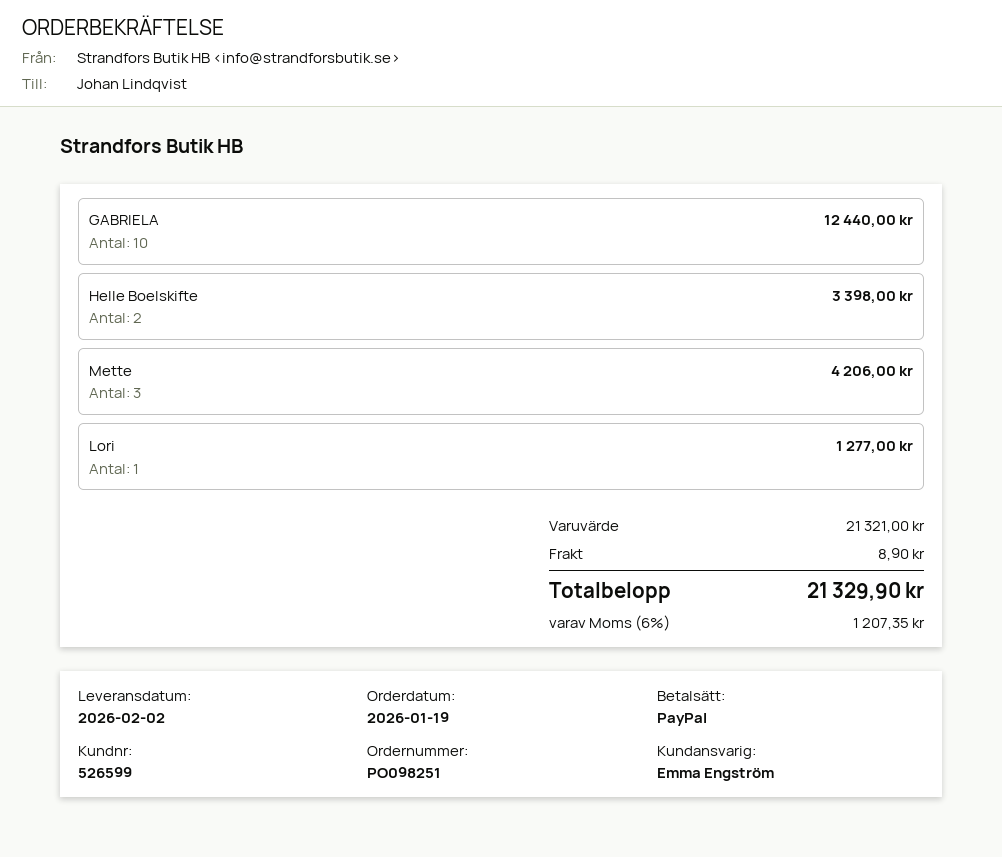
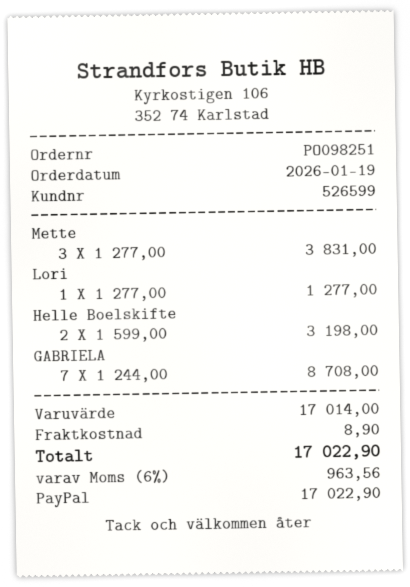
GABRIELA: 10 for 12440.00 -> 7 for 8708.00
Helle Boelskifte: 2 for 3398.00 -> 2 for 3198.00
Mette: 3 for 4206.00 -> 3 for 3831.00
subtotal: 21321.00 -> 17014.00
tax: 6% = 1207.35 -> 6% = 963.56
total: 21329.90 -> 17022.90

